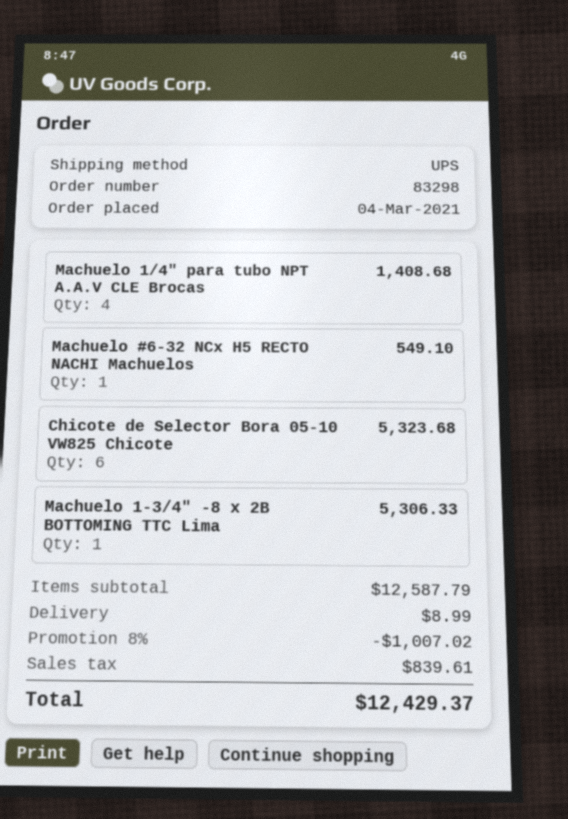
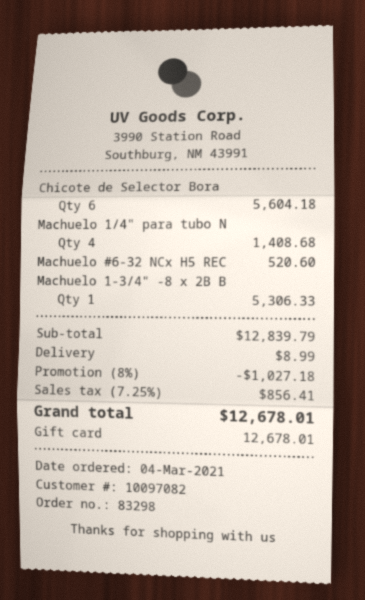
Machuelo #6-32 NCx H5 RECTO NACHI Machuelos: 1 for 549.10 -> 1 for 520.60
Chicote de Selector Bora 05-10 VW825 Chicote: 6 for 5323.68 -> 6 for 5604.18
subtotal: 12587.79 -> 12839.79
discount: 8% = 1007.02 -> 8% = 1027.18
tax: 839.61 -> 856.41
total: 12429.37 -> 12678.01

